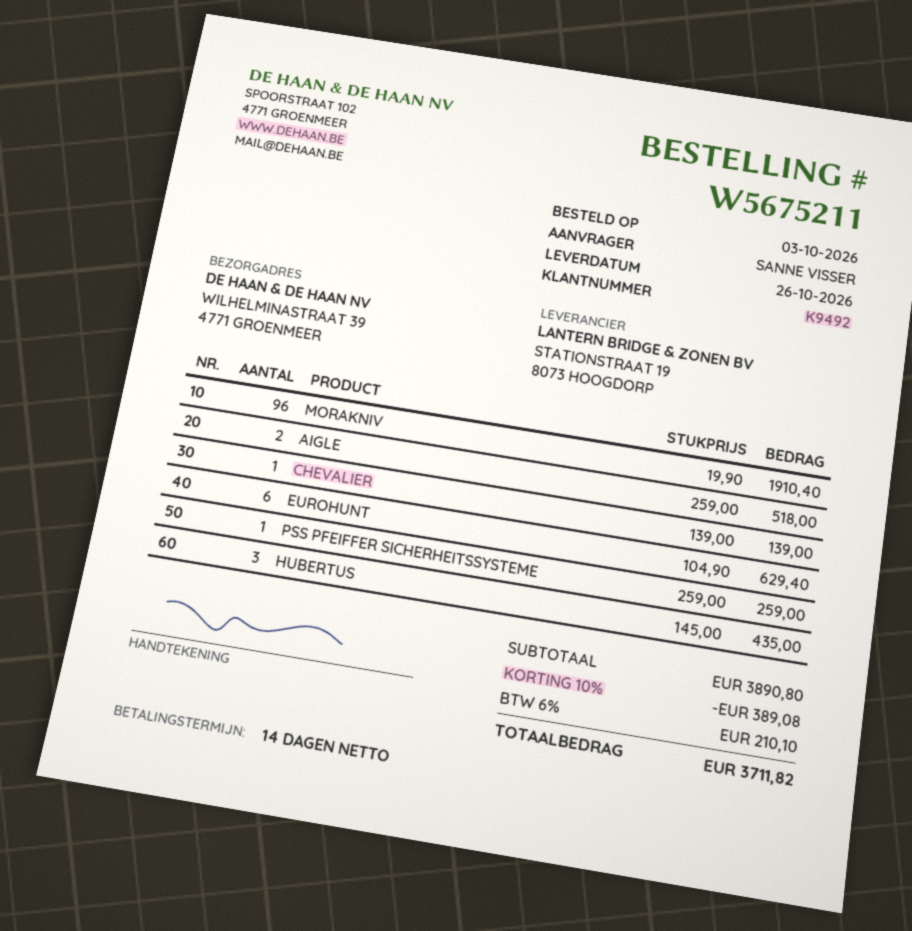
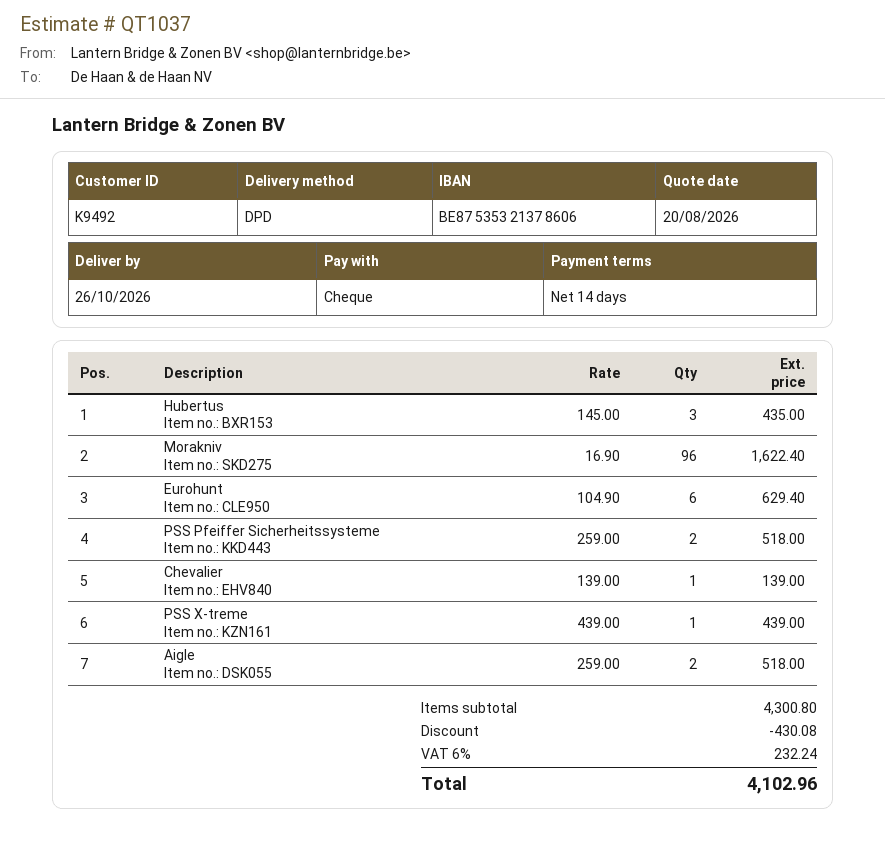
MORAKNIV: 96 x 19.90 = 1910.40 -> 96 x 16.90 = 1622.40
PSS PFEIFFER SICHERHEITSSYSTEME: 1 x 259.00 = 259.00 -> 2 x 259.00 = 518.00
PSS X-treme: none -> 1 x 439.00 = 439.00
subtotal: 3890.80 -> 4300.80
discount: 389.08 -> 430.08
tax: 6% = 210.10 -> 6% = 232.24
total: 3711.82 -> 4102.96

